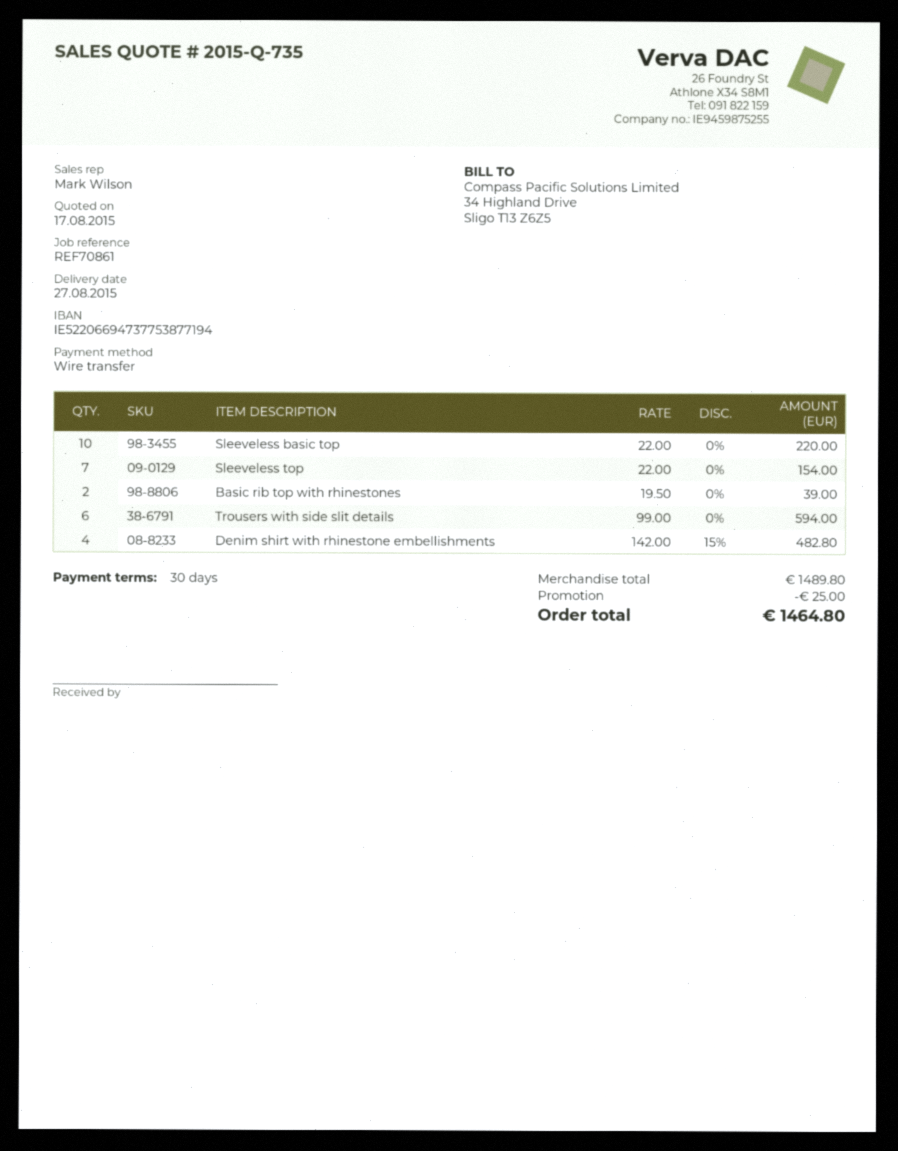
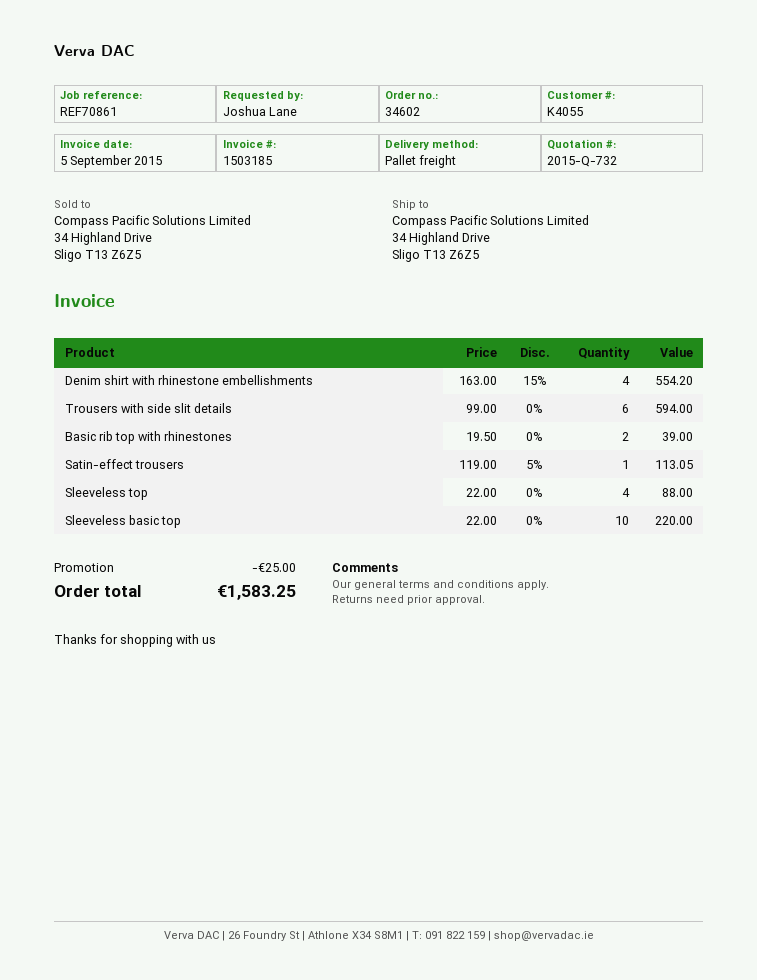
quote number: 2015-Q-735 -> 2015-Q-732
Sleeveless top: 7 x 22.00 = 154.00 -> 4 x 22.00 = 88.00
Denim shirt with rhinestone embellishments: 4 x 142.00 - 15% = 482.80 -> 4 x 163.00 - 15% = 554.20
Satin-effect trousers: none -> 1 x 119.00 - 5% = 113.05
total: 1464.80 -> 1583.25

